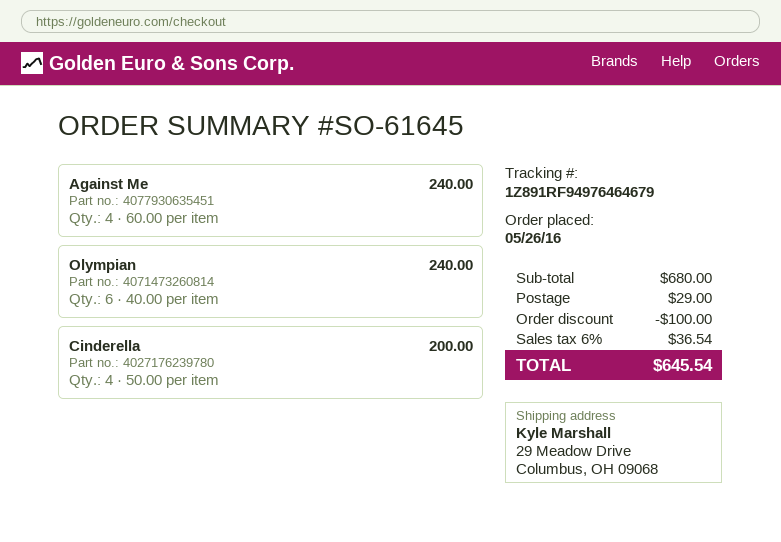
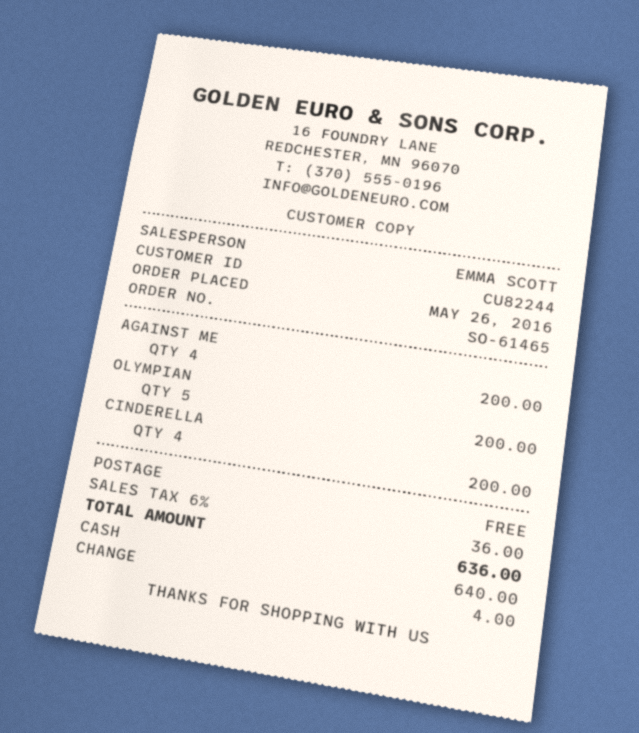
order number: SO-61645 -> SO-61465
Against Me: 4 for 240.00 -> 4 for 200.00
Olympian: 6 for 240.00 -> 5 for 200.00
discount: 100.00 -> none
shipping: 29.00 -> 0.00
tax: 6% = 36.54 -> 6% = 36.00
total: 645.54 -> 636.00

